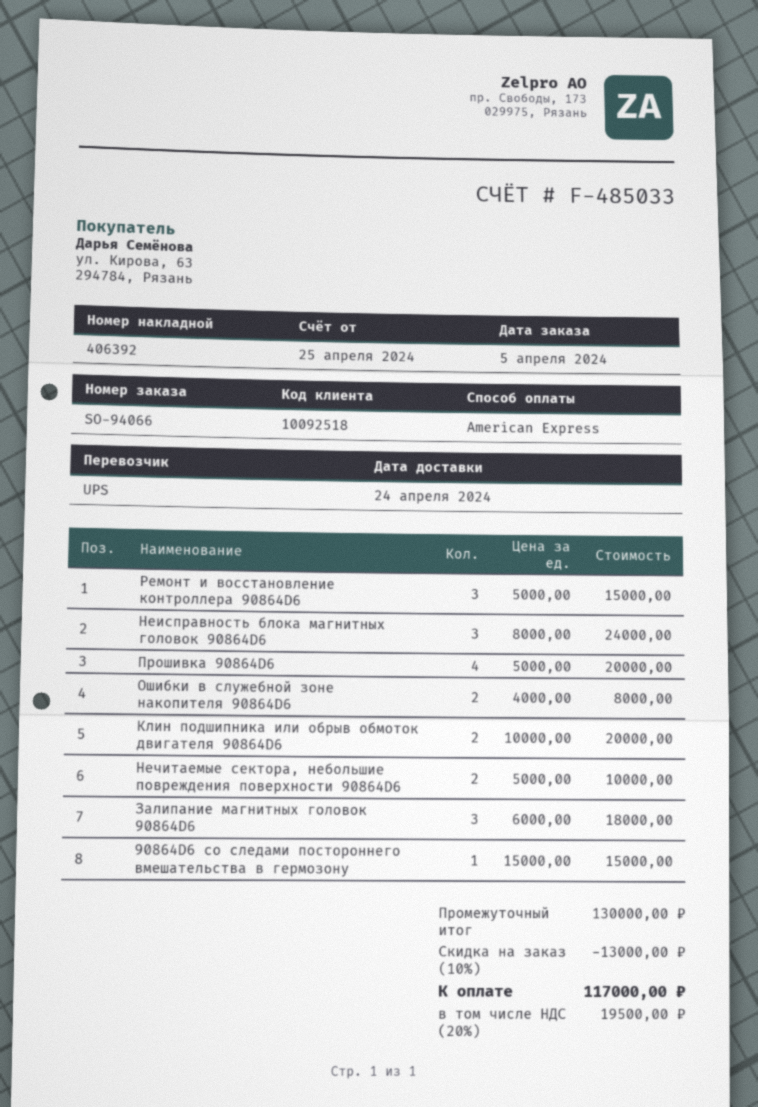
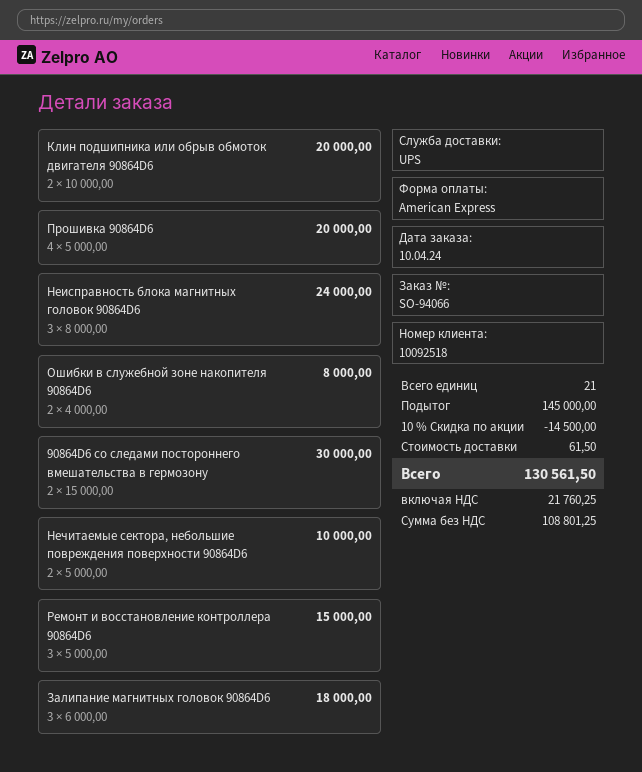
order date: 2024-04-05 -> 2024-04-10
90864D6 со следами постороннего вмешательства в гермозону: 1 x 15000.00 = 15000.00 -> 2 x 15000.00 = 30000.00
subtotal: 130000.00 -> 145000.00
discount: 10% = 13000.00 -> 10% = 14500.00
shipping: none -> 61.50
tax: 19500.00 -> 21760.25
total: 117000.00 -> 130561.50

